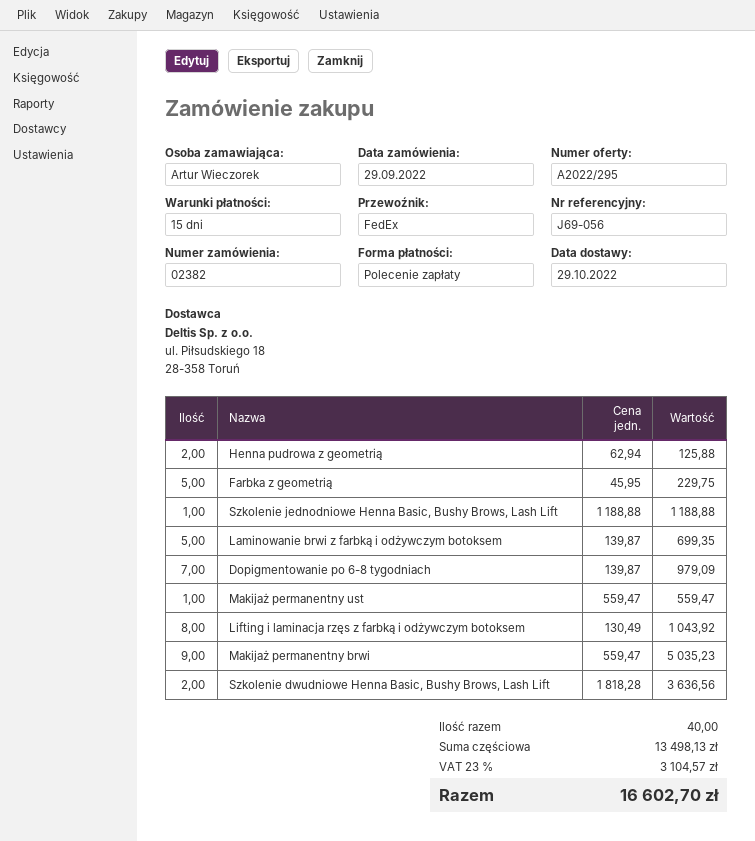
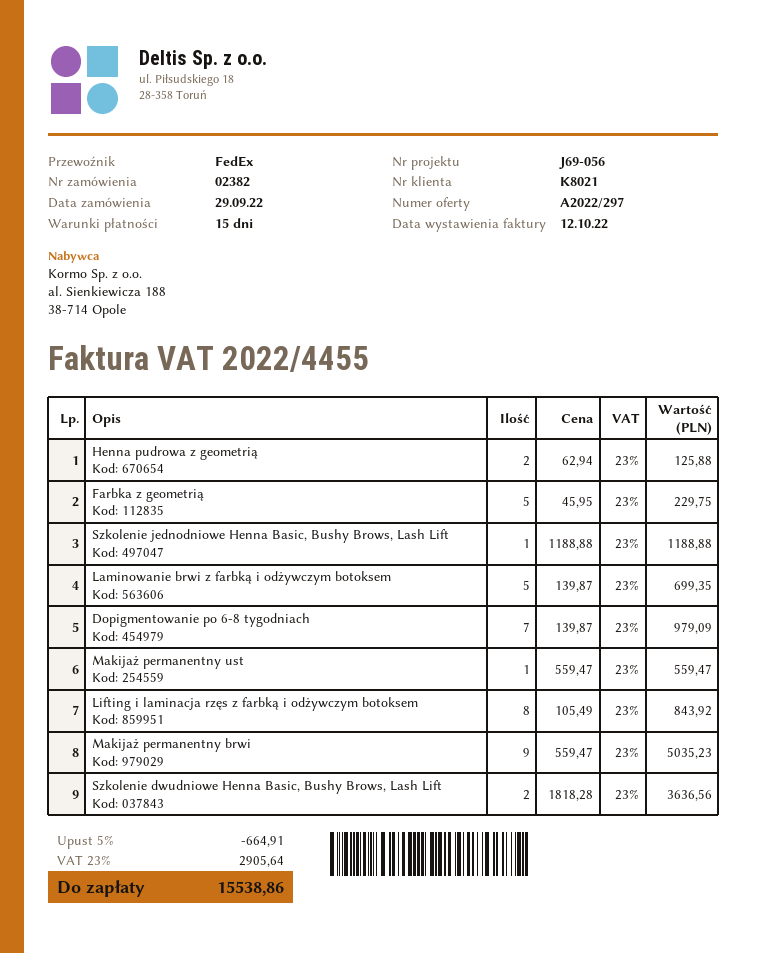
quote number: A2022/295 -> A2022/297
Lifting i laminacja rzęs z farbką i odżywczym botoksem: 8 x 130.49 = 1043.92 -> 8 x 105.49 = 843.92
discount: none -> 5% = 664.91
tax: 23% = 3104.57 -> 23% = 2905.64
total: 16602.70 -> 15538.86

